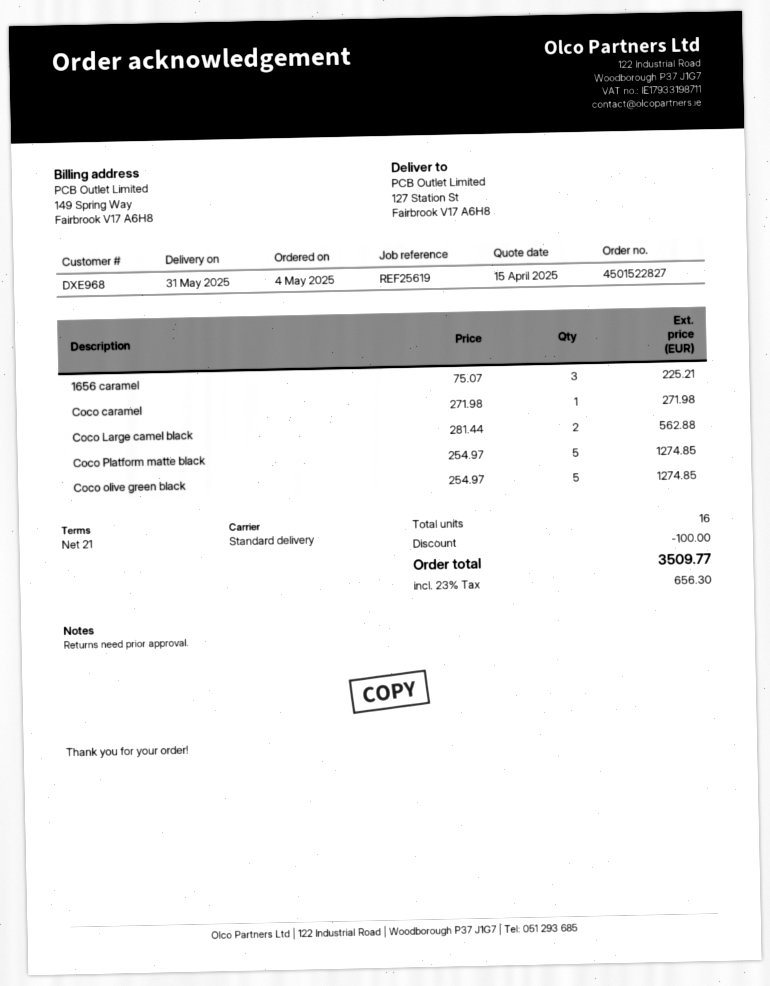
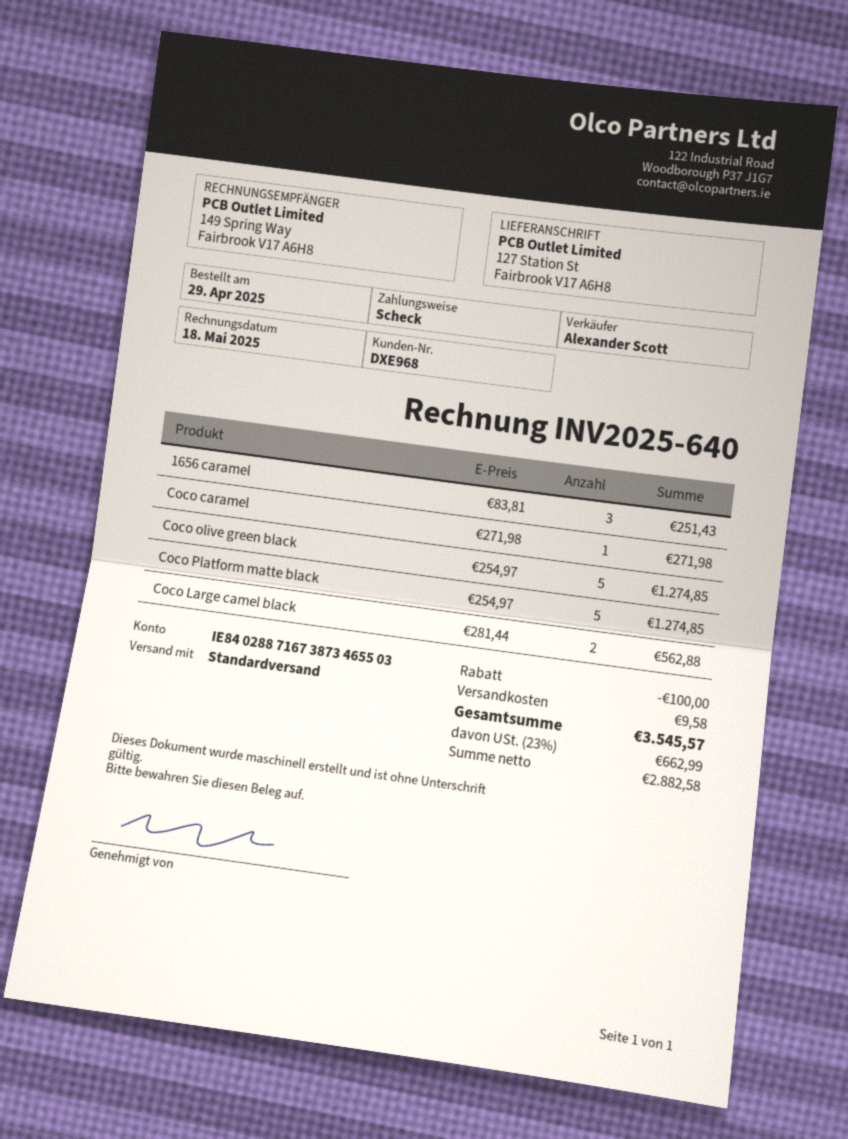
order date: 2025-05-04 -> 2025-04-29
1656 caramel: 3 x 75.07 = 225.21 -> 3 x 83.81 = 251.43
shipping: none -> 9.58
tax: 23% = 656.30 -> 23% = 662.99
total: 3509.77 -> 3545.57

